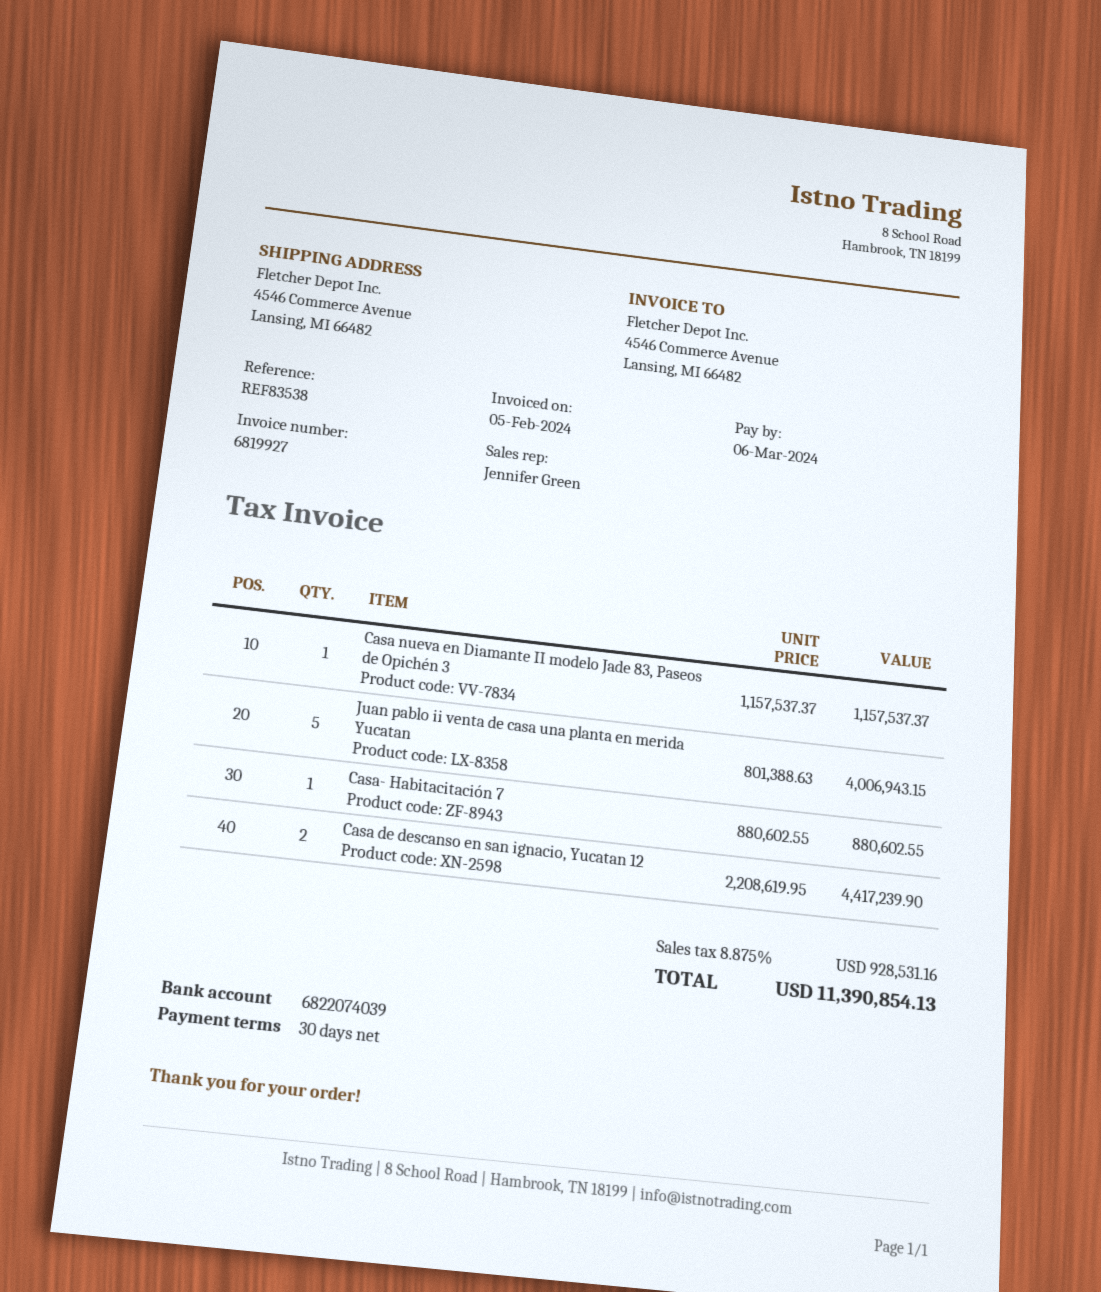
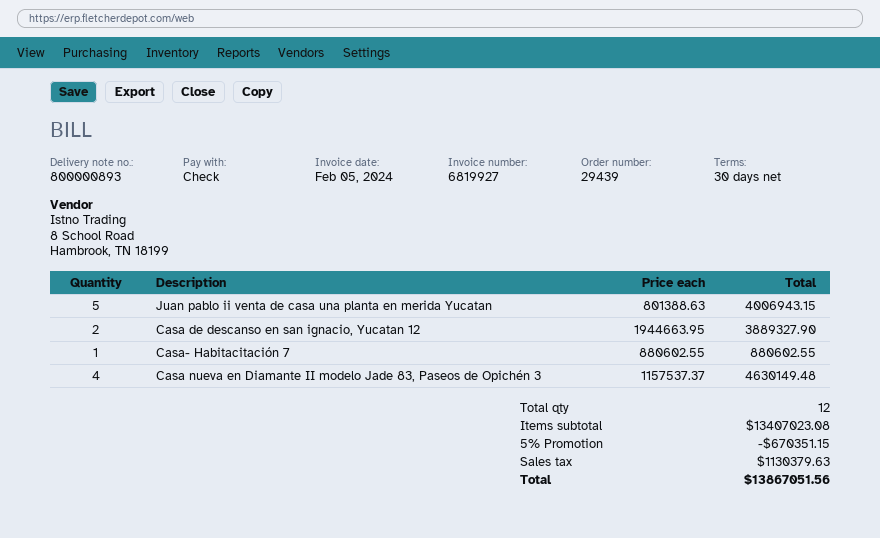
Casa nueva en Diamante II modelo Jade 83, Paseos de Opichén 3: 1 x 1157537.37 = 1157537.37 -> 4 x 1157537.37 = 4630149.48
Casa de descanso en san ignacio, Yucatan 12: 2 x 2208619.95 = 4417239.90 -> 2 x 1944663.95 = 3889327.90
discount: none -> 5% = 670351.15
tax: 928531.16 -> 1130379.63
total: 11390854.13 -> 13867051.56

